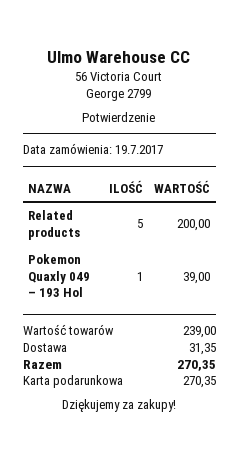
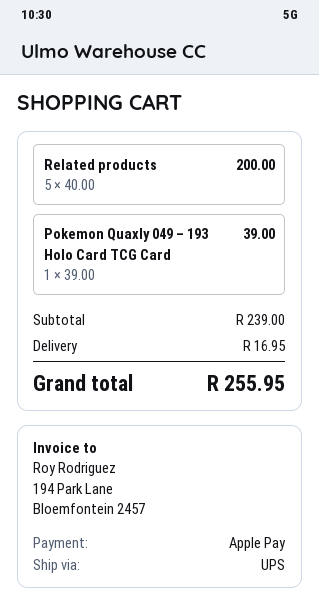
payment method: gift card -> Apple Pay
shipping: 31.35 -> 16.95
total: 270.35 -> 255.95

